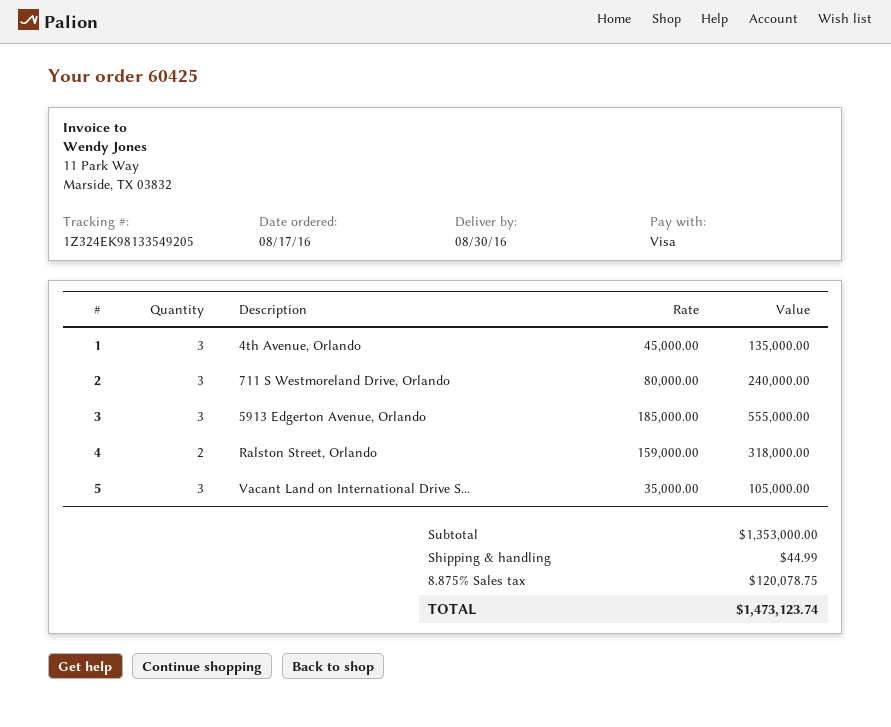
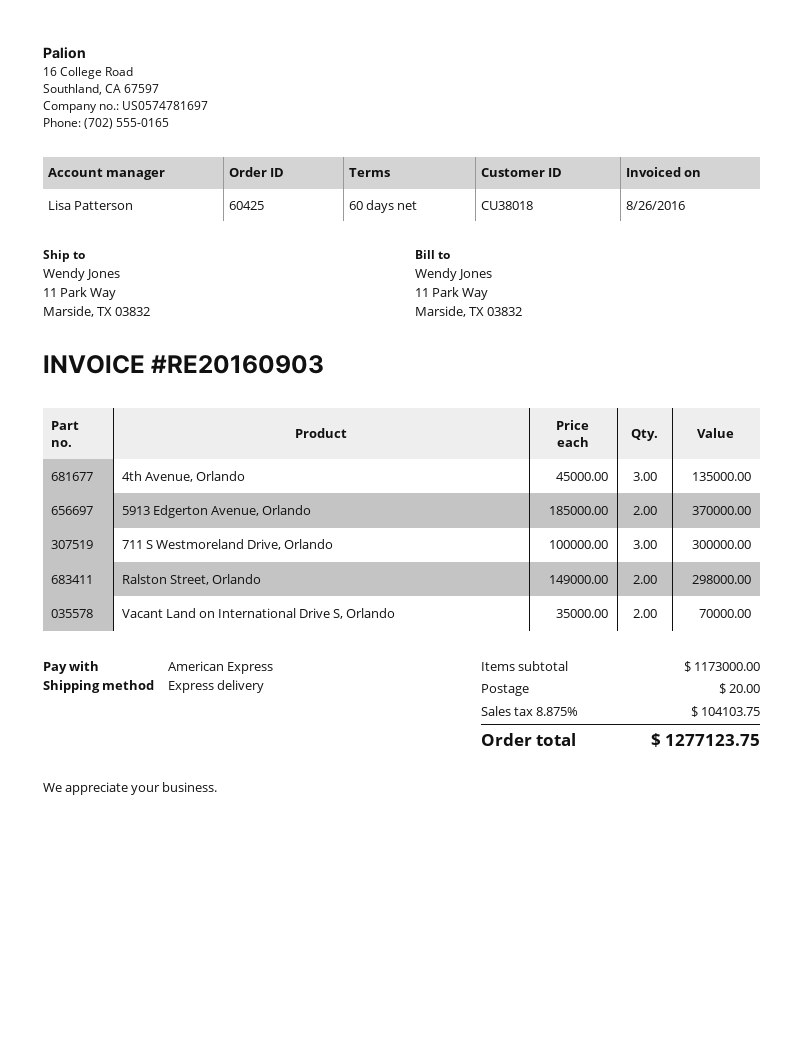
payment method: Visa -> American Express
711 S Westmoreland Drive, Orlando: 3 x 80000.00 = 240000.00 -> 3 x 100000.00 = 300000.00
5913 Edgerton Avenue, Orlando: 3 x 185000.00 = 555000.00 -> 2 x 185000.00 = 370000.00
Ralston Street, Orlando: 2 x 159000.00 = 318000.00 -> 2 x 149000.00 = 298000.00
Vacant Land on International Drive S...: 3 x 35000.00 = 105000.00 -> 2 x 35000.00 = 70000.00
subtotal: 1353000.00 -> 1173000.00
shipping: 44.99 -> 20.00
tax: 8.875% = 120078.75 -> 8.875% = 104103.75
total: 1473123.74 -> 1277123.75

